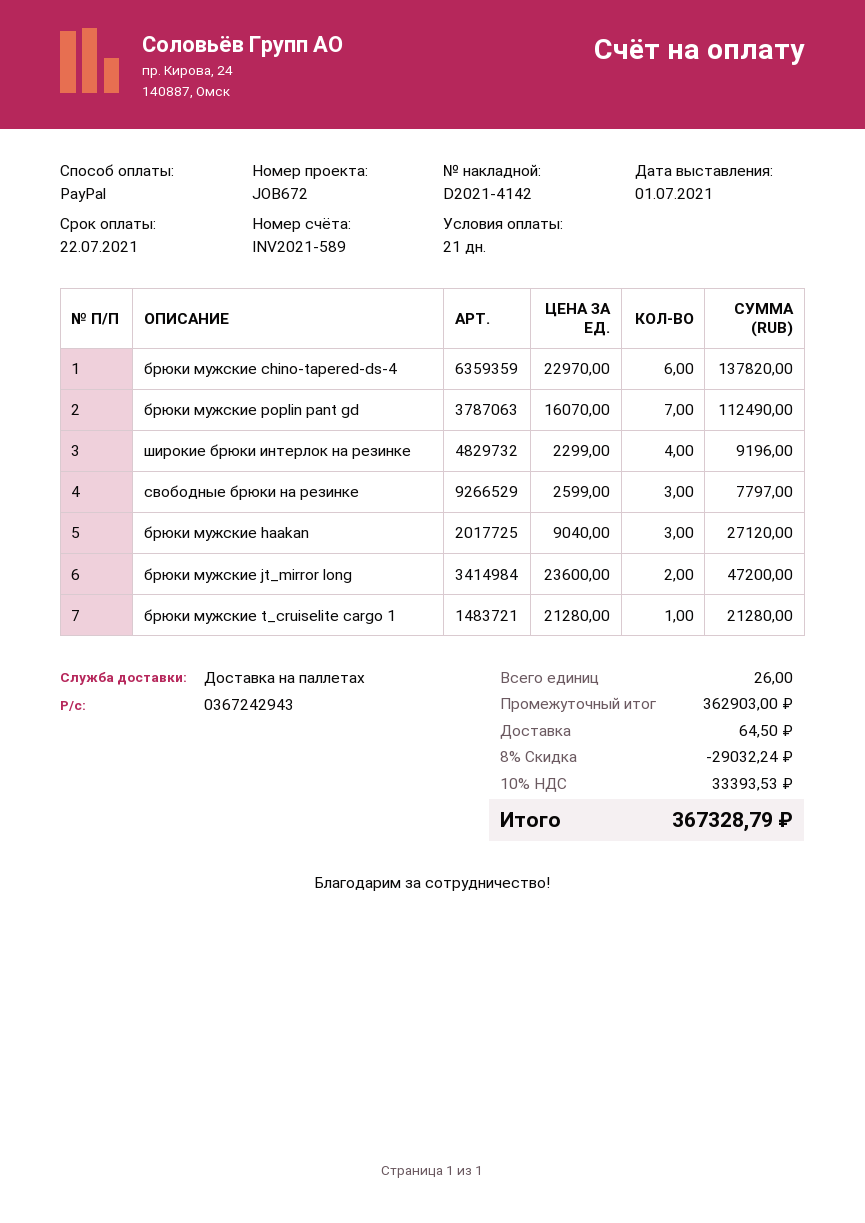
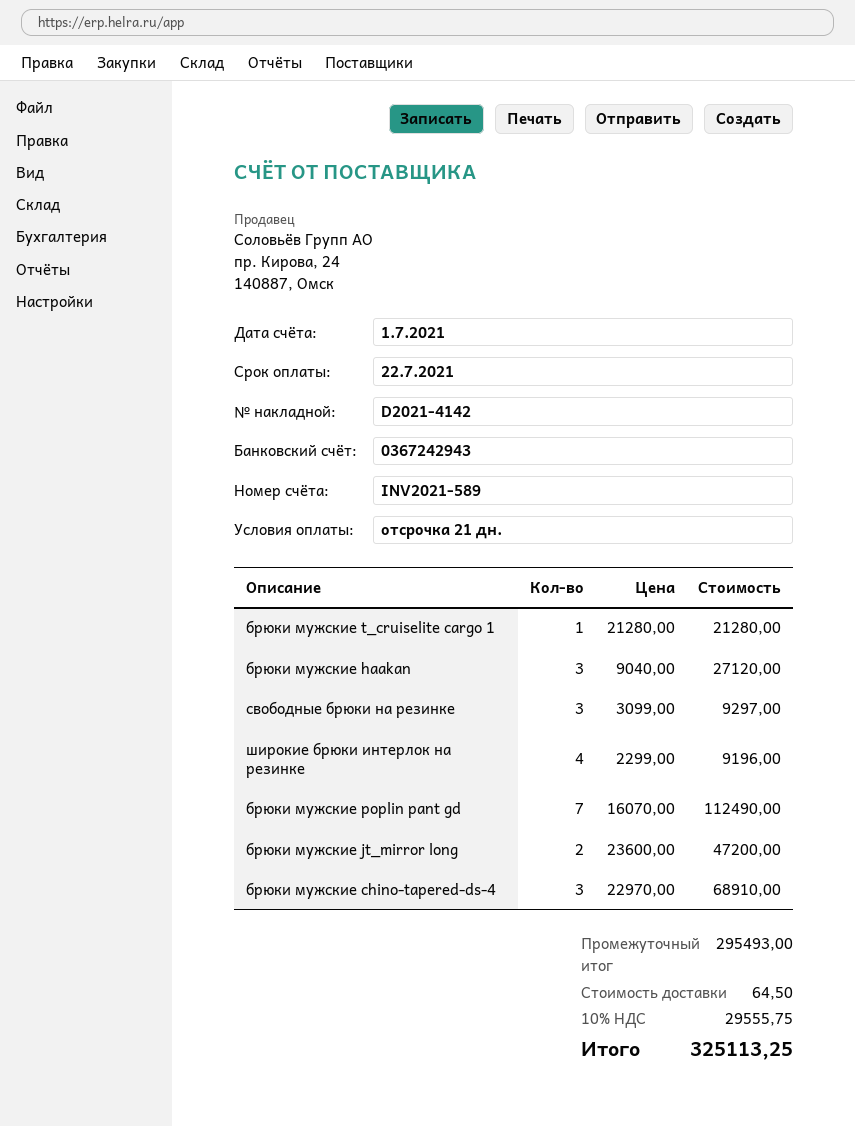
брюки мужские chino-tapered-ds-4: 6 x 22970.00 = 137820.00 -> 3 x 22970.00 = 68910.00
свободные брюки на резинке: 3 x 2599.00 = 7797.00 -> 3 x 3099.00 = 9297.00
subtotal: 362903.00 -> 295493.00
discount: 8% = 29032.24 -> none
tax: 10% = 33393.53 -> 10% = 29555.75
total: 367328.79 -> 325113.25

